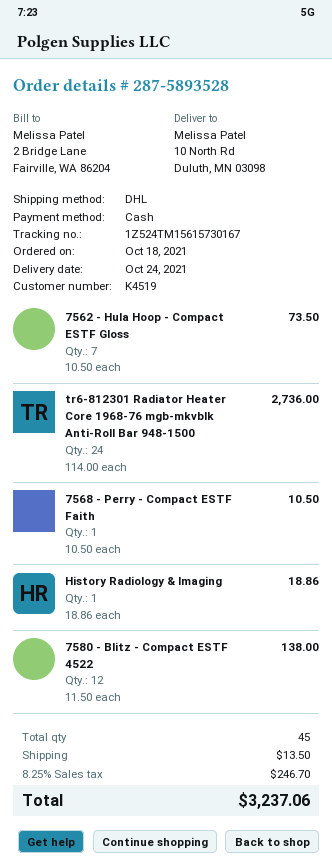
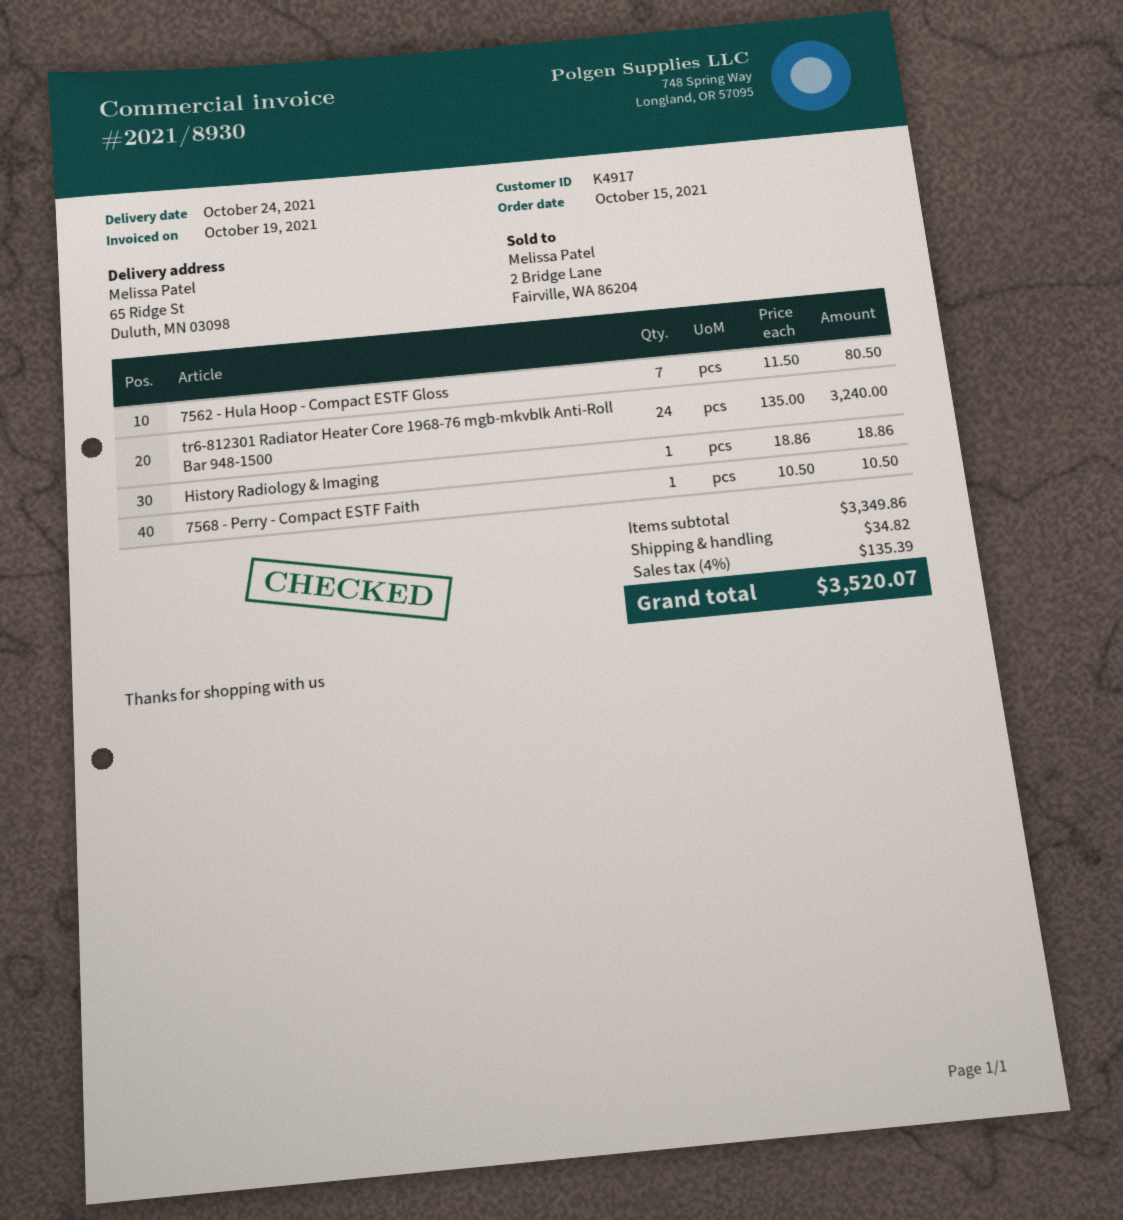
order date: 2021-10-18 -> 2021-10-15
customer number: K4519 -> K4917
ship to: 10 North Rd, Duluth, MN 03098 -> 65 Ridge St, Duluth, MN 03098
7562 - Hula Hoop - Compact ESTF Gloss: 7 x 10.50 = 73.50 -> 7 x 11.50 = 80.50
tr6-812301 Radiator Heater Core 1968-76 mgb-mkvblk Anti-Roll Bar 948-1500: 24 x 114.00 = 2736.00 -> 24 x 135.00 = 3240.00
7580 - Blitz - Compact ESTF 4522: 12 x 11.50 = 138.00 -> none
shipping: 13.50 -> 34.82
tax: 8.25% = 246.70 -> 4% = 135.39
total: 3237.06 -> 3520.07

